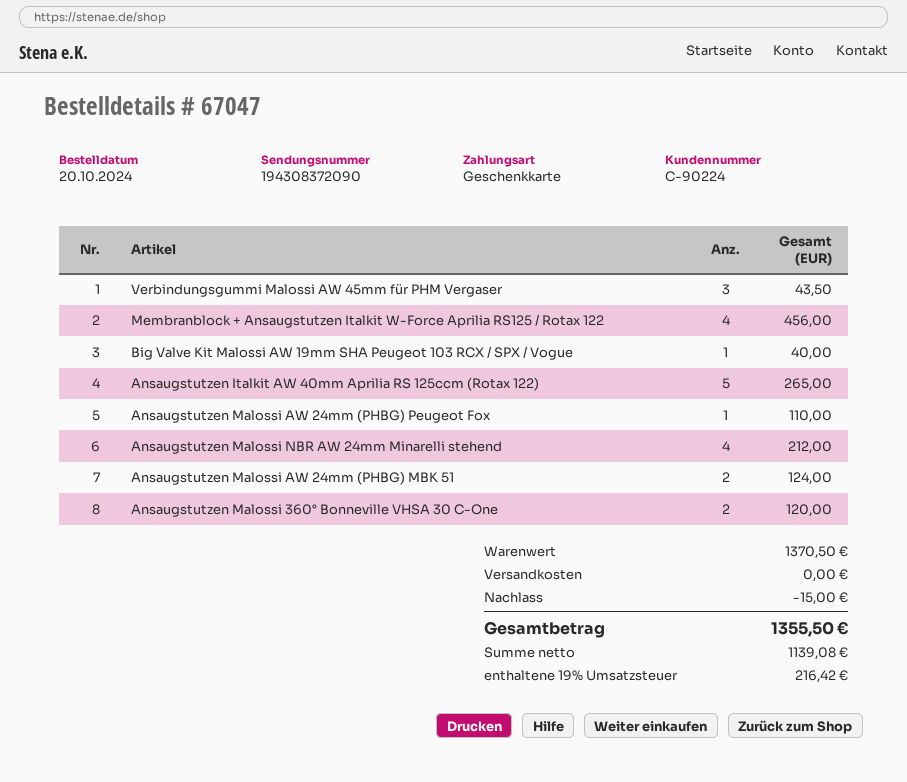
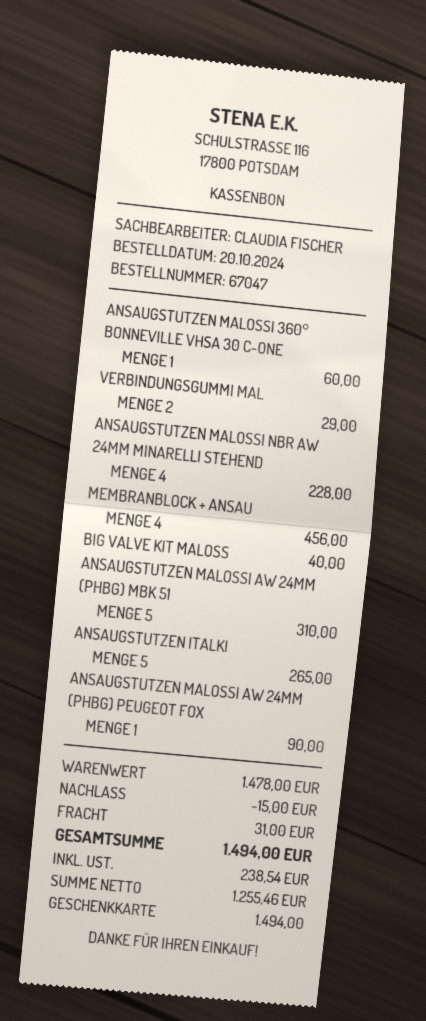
Verbindungsgummi Malossi AW 45mm für PHM Vergaser: 3 for 43.50 -> 2 for 29.00
Ansaugstutzen Malossi AW 24mm (PHBG) Peugeot Fox: 1 for 110.00 -> 1 for 90.00
Ansaugstutzen Malossi NBR AW 24mm Minarelli stehend: 4 for 212.00 -> 4 for 228.00
Ansaugstutzen Malossi AW 24mm (PHBG) MBK 51: 2 for 124.00 -> 5 for 310.00
Ansaugstutzen Malossi 360° Bonneville VHSA 30 C-One: 2 for 120.00 -> 1 for 60.00
subtotal: 1370.50 -> 1478.00
shipping: 0.00 -> 31.00
net: 1139.08 -> 1255.46
tax: 216.42 -> 238.54
total: 1355.50 -> 1494.00

